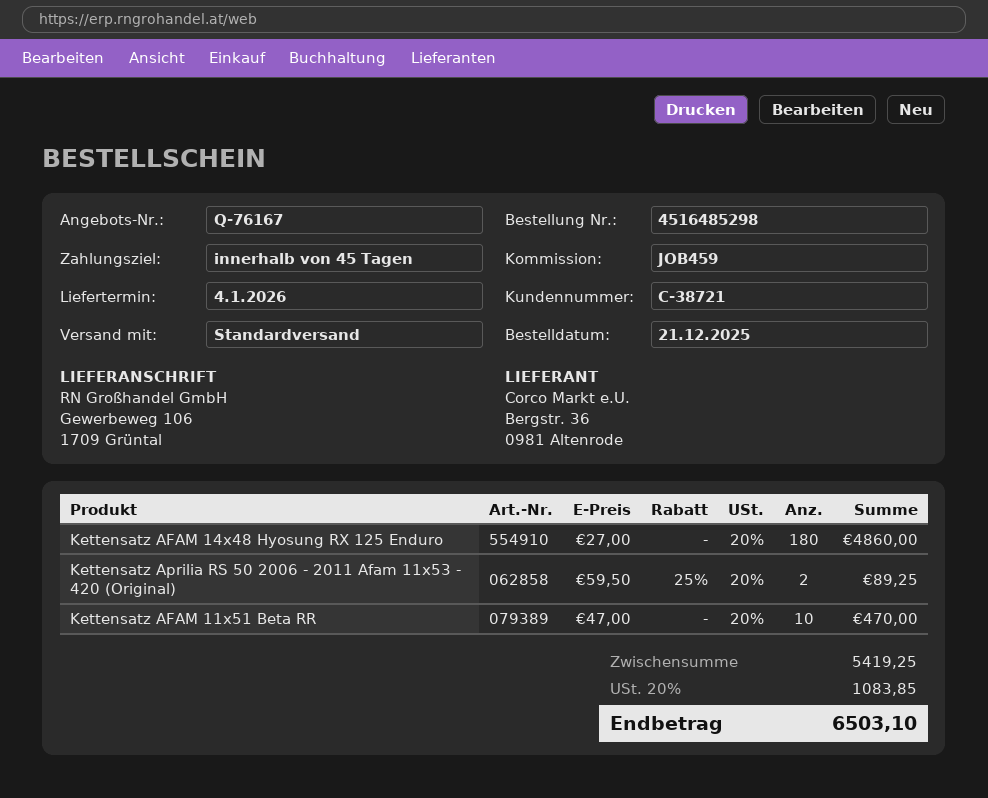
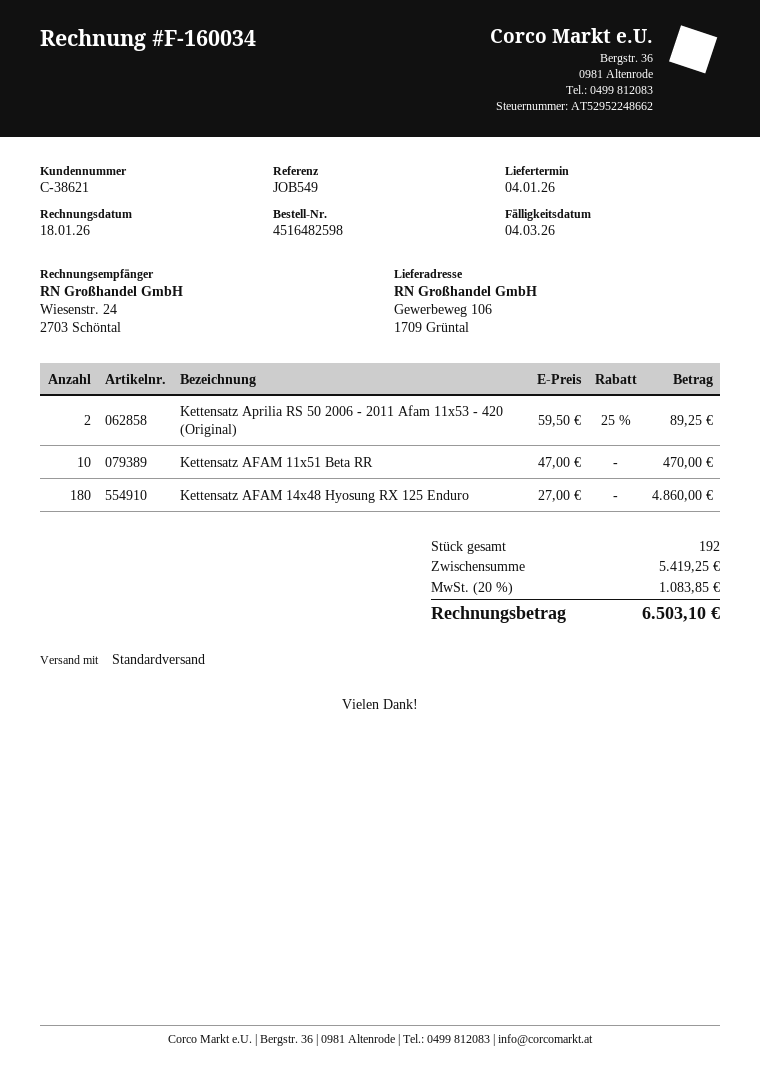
order number: 4516485298 -> 4516482598
customer number: C-38721 -> C-38621
reference: JOB459 -> JOB549

